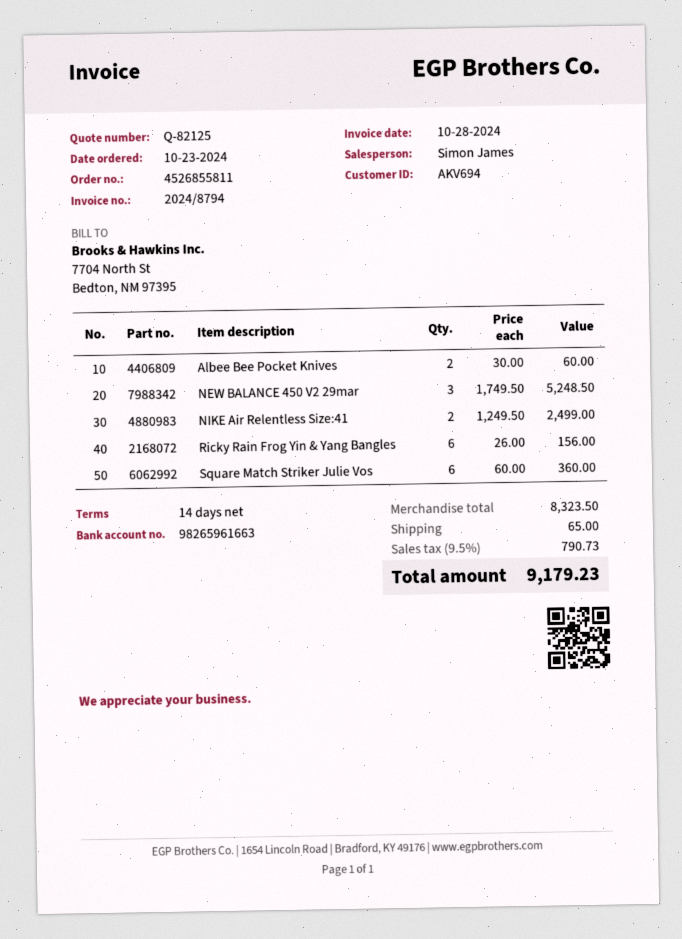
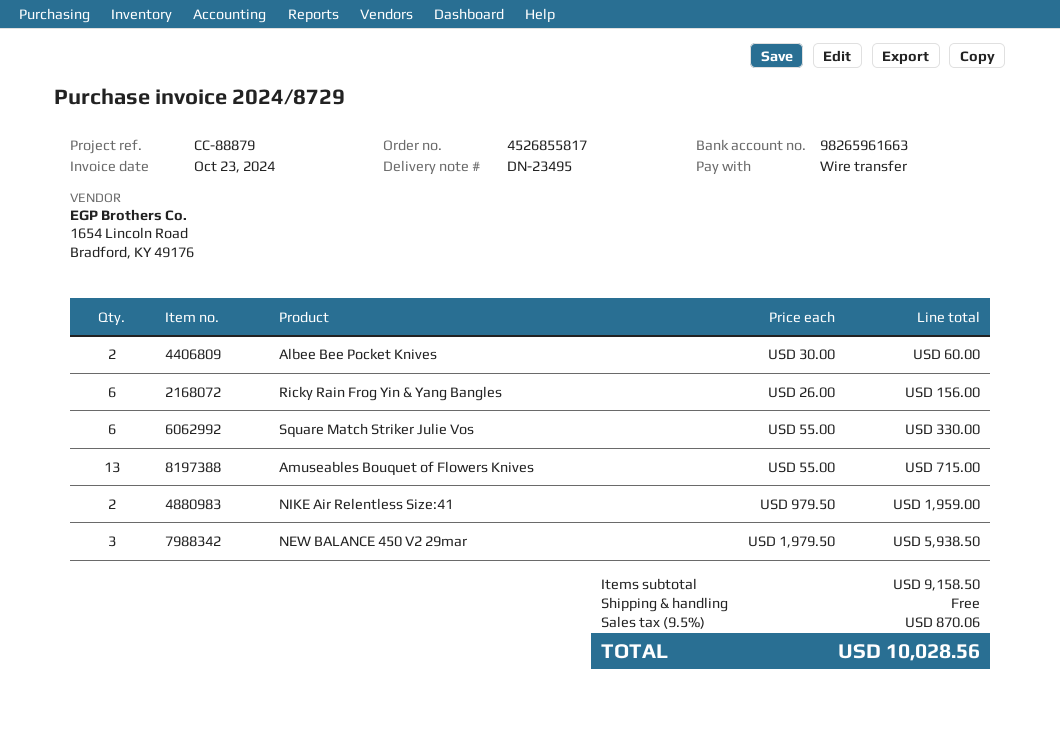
order number: 4526855811 -> 4526855817
invoice number: 2024/8794 -> 2024/8729
invoice date: 2024-10-28 -> 2024-10-23
NEW BALANCE 450 V2 29mar: 3 x 1749.50 = 5248.50 -> 3 x 1979.50 = 5938.50
NIKE Air Relentless Size:41: 2 x 1249.50 = 2499.00 -> 2 x 979.50 = 1959.00
Square Match Striker Julie Vos: 6 x 60.00 = 360.00 -> 6 x 55.00 = 330.00
Amuseables Bouquet of Flowers Knives: none -> 13 x 55.00 = 715.00
subtotal: 8323.50 -> 9158.50
shipping: 65.00 -> 0.00
tax: 9.5% = 790.73 -> 9.5% = 870.06
total: 9179.23 -> 10028.56

